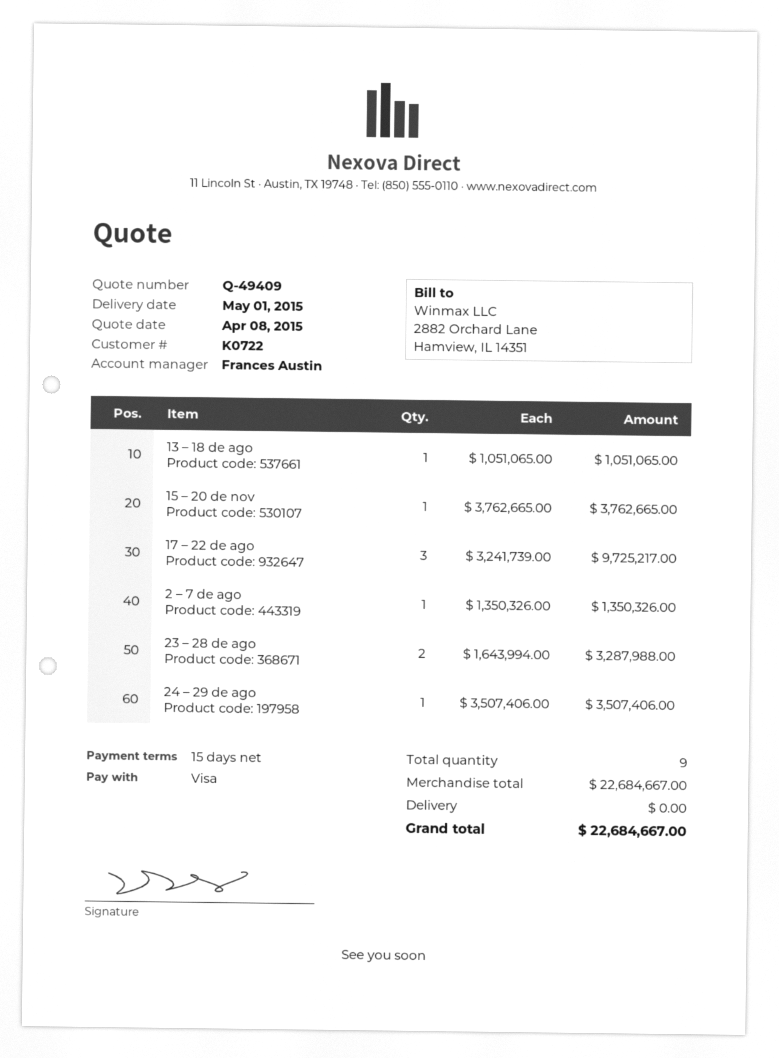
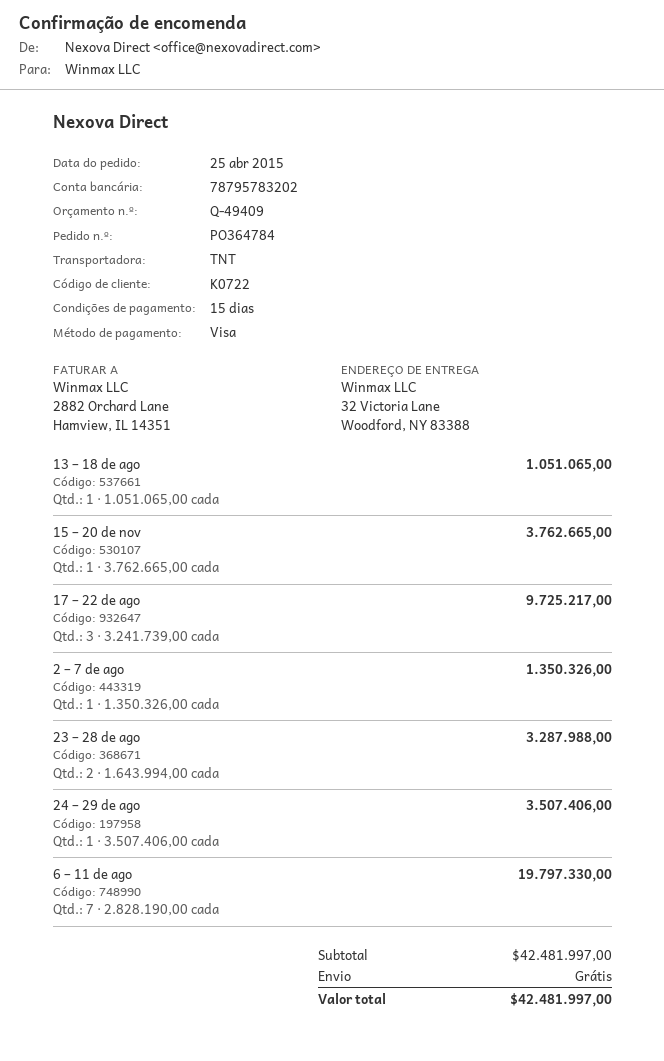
6 – 11 de ago: none -> 7 x 2828190.00 = 19797330.00
subtotal: 22684667.00 -> 42481997.00
total: 22684667.00 -> 42481997.00

